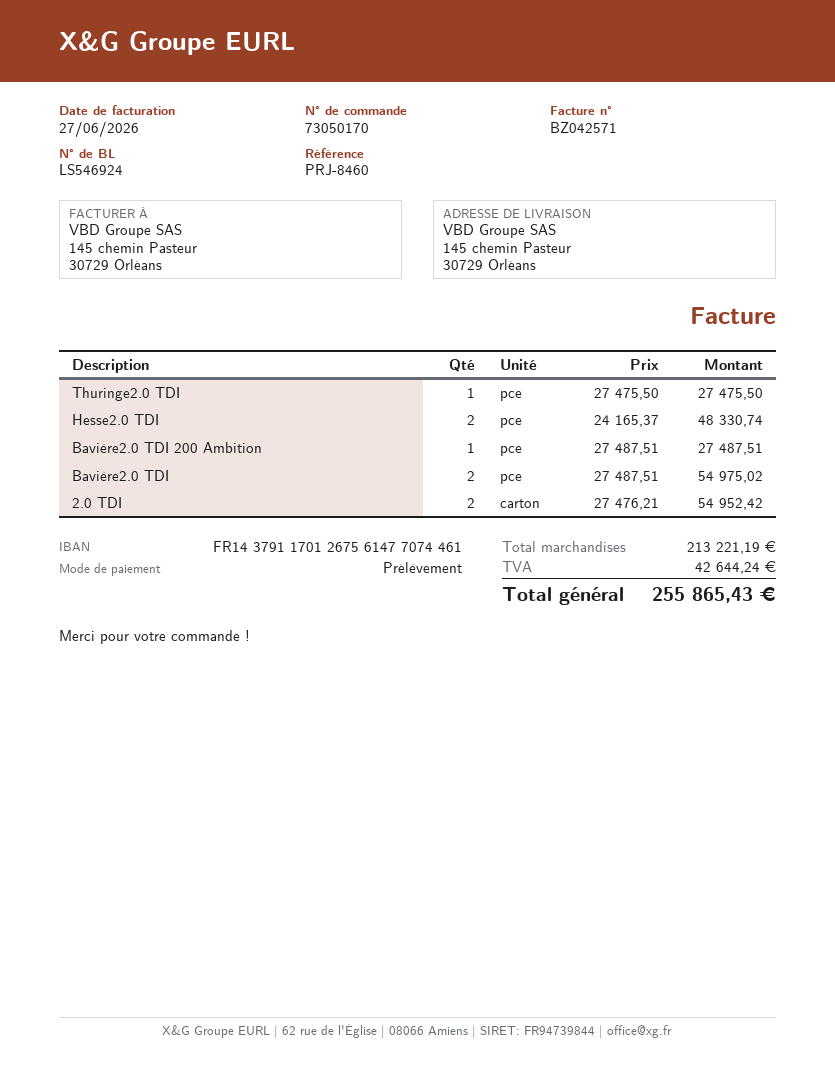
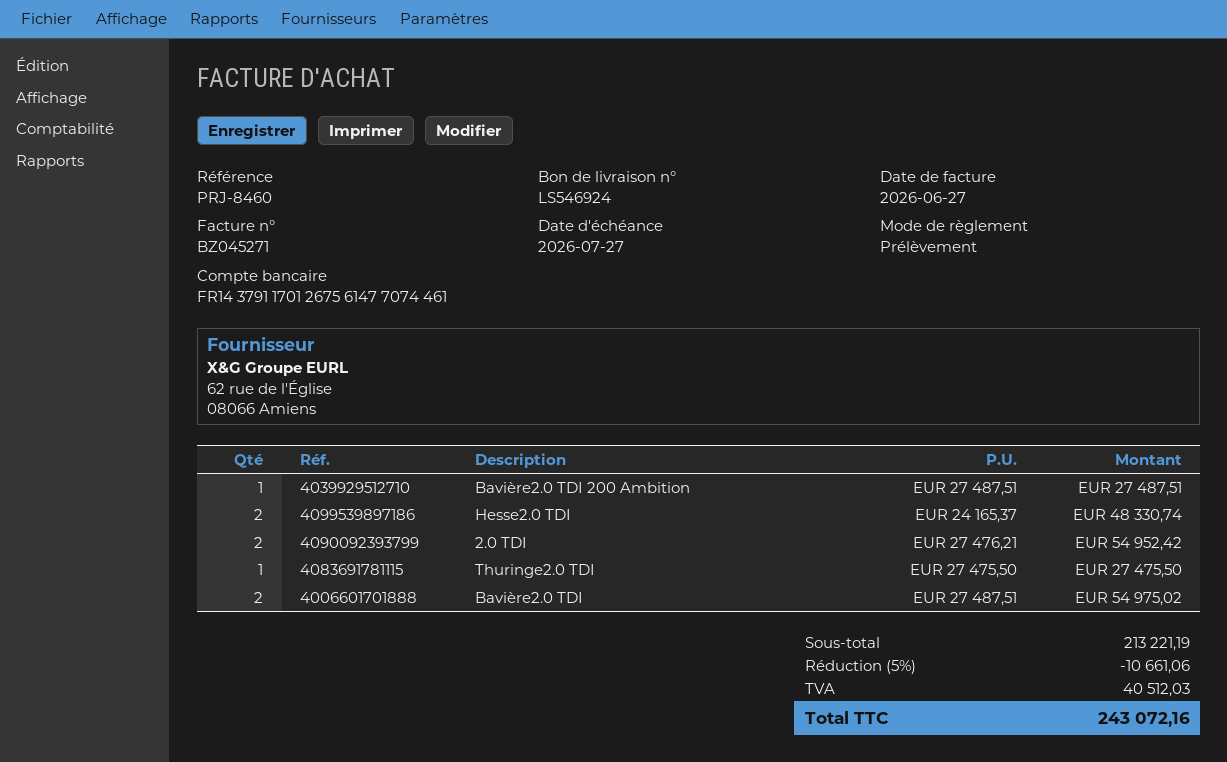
invoice number: BZ042571 -> BZ045271
discount: none -> 5% = 10661.06
tax: 42644.24 -> 40512.03
total: 255865.43 -> 243072.16

